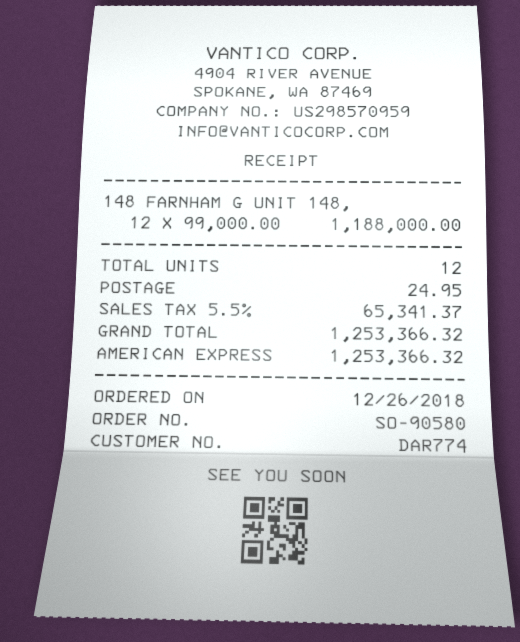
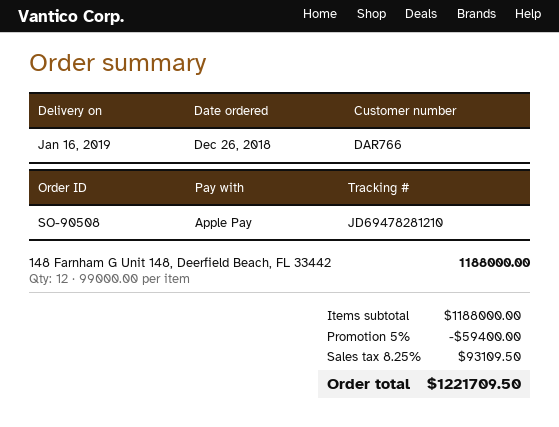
order number: SO-90580 -> SO-90508
customer number: DAR774 -> DAR766
payment method: American Express -> Apple Pay
discount: none -> 5% = 59400.00
shipping: 24.95 -> none
tax: 5.5% = 65341.37 -> 8.25% = 93109.50
total: 1253366.32 -> 1221709.50

